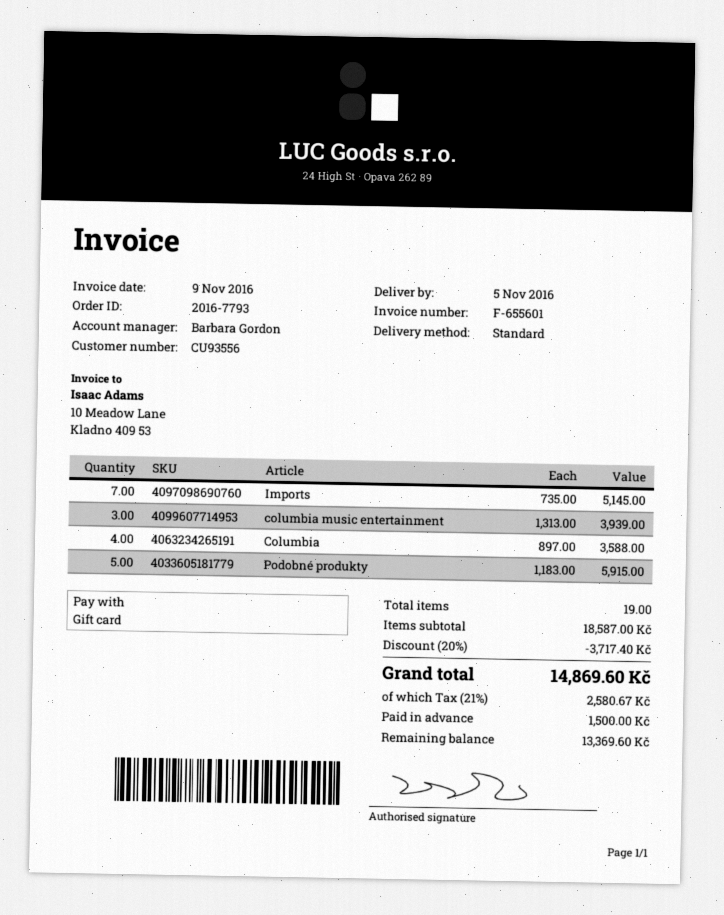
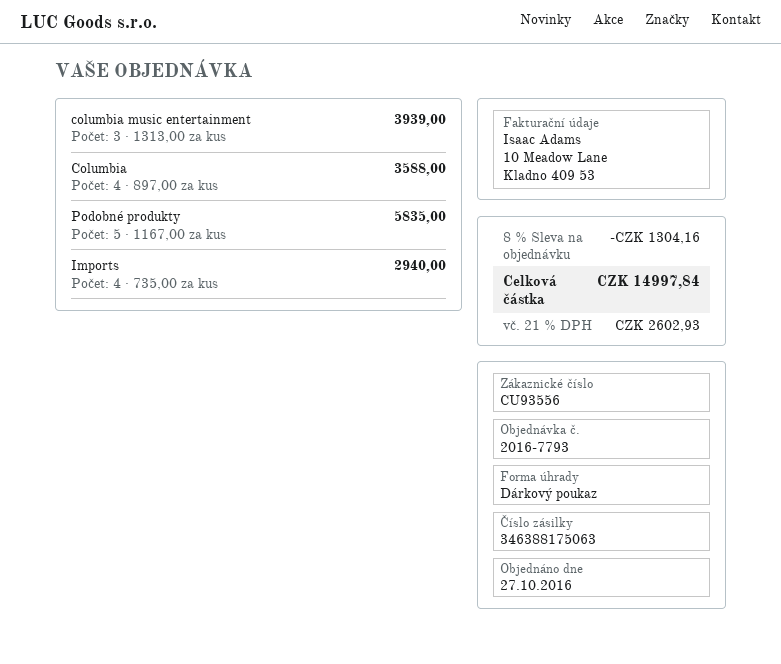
Imports: 7 x 735.00 = 5145.00 -> 4 x 735.00 = 2940.00
Podobné produkty: 5 x 1183.00 = 5915.00 -> 5 x 1167.00 = 5835.00
discount: 20% = 3717.40 -> 8% = 1304.16
tax: 21% = 2580.67 -> 21% = 2602.93
total: 14869.60 -> 14997.84

